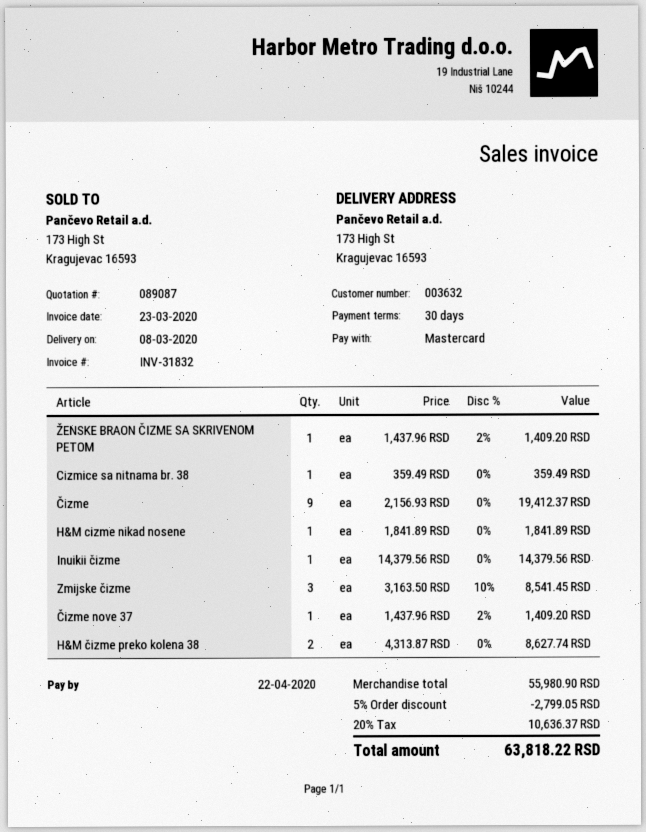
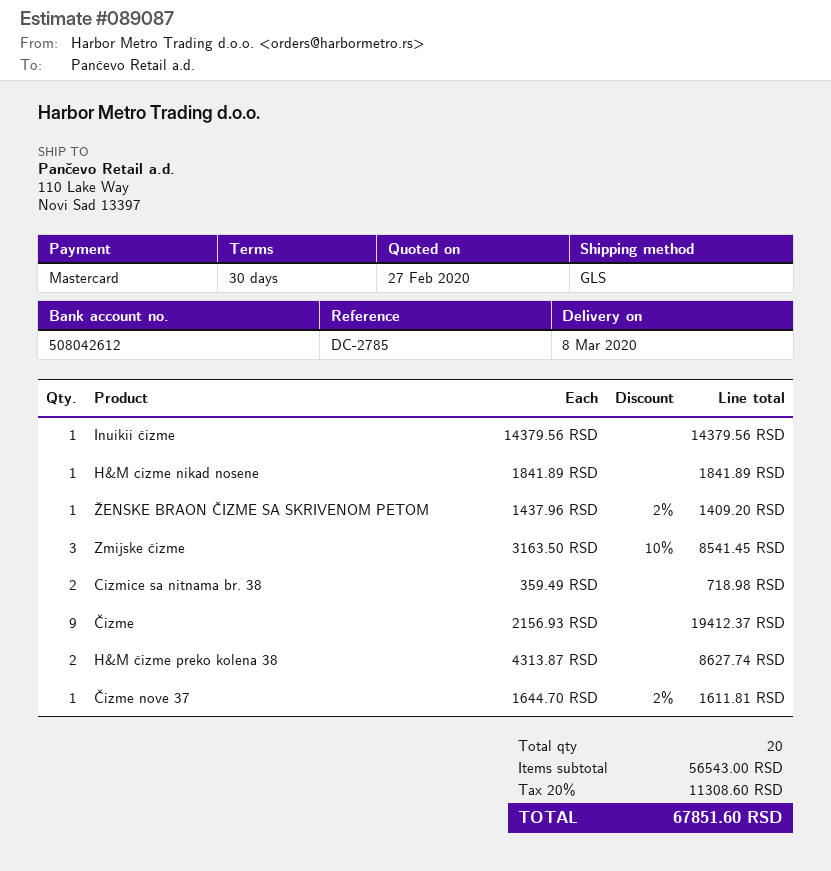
ship to: 173 High St, Kragujevac 16593 -> 110 Lake Way, Novi Sad 13397
Cizmice sa nitnama br. 38: 1 x 359.49 = 359.49 -> 2 x 359.49 = 718.98
Čizme nove 37: 1 x 1437.96 - 2% = 1409.20 -> 1 x 1644.70 - 2% = 1611.81
subtotal: 55980.90 -> 56543.00
discount: 5% = 2799.05 -> none
tax: 20% = 10636.37 -> 20% = 11308.60
total: 63818.22 -> 67851.60

